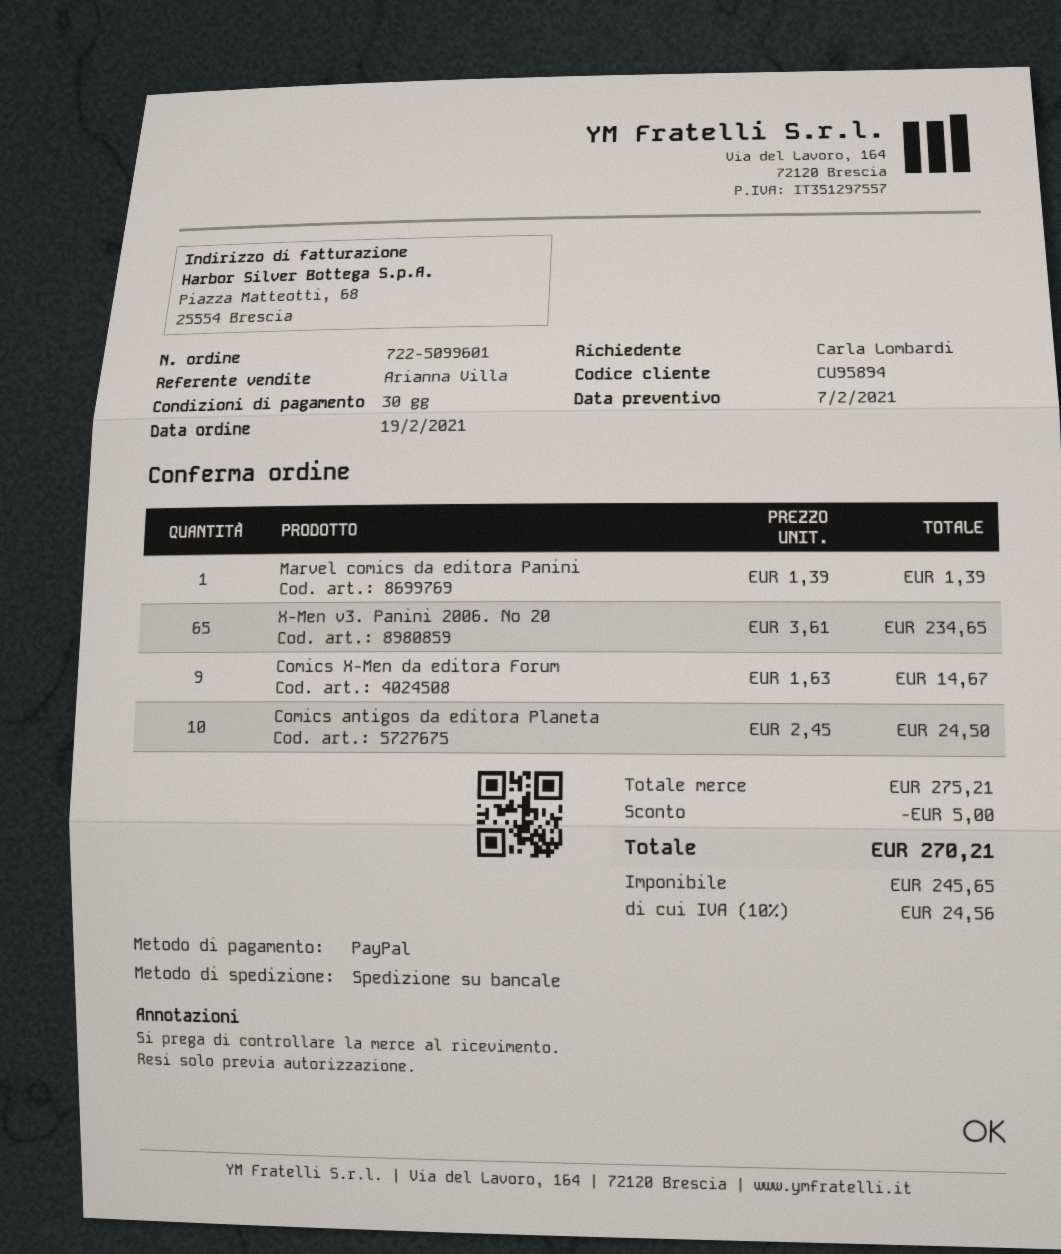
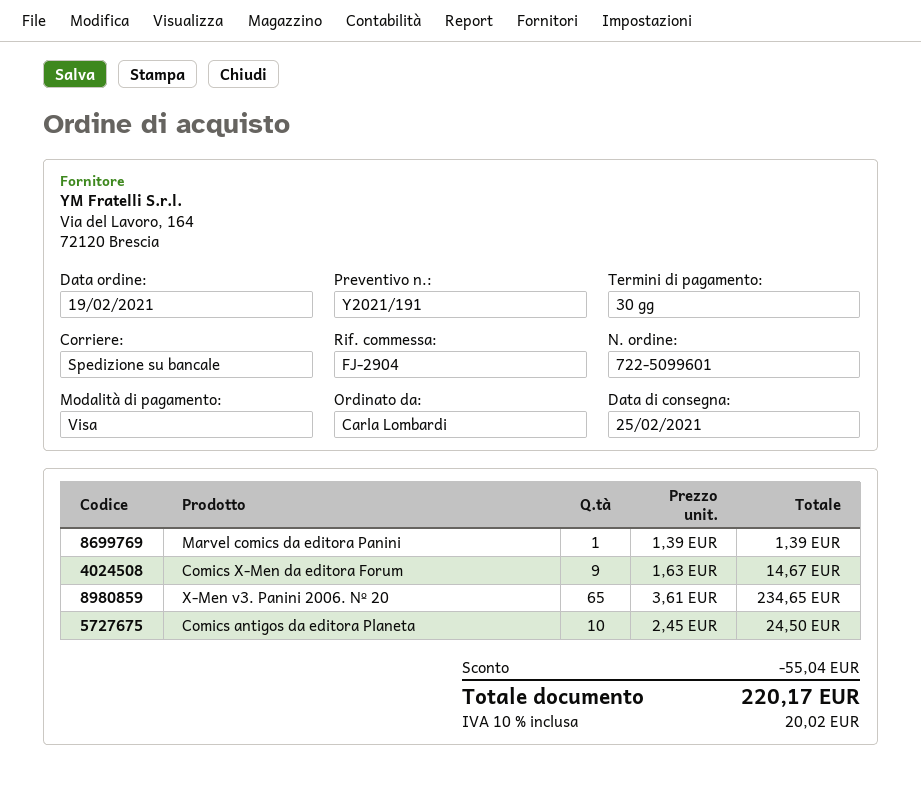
payment method: PayPal -> Visa
discount: 5.00 -> 55.04
tax: 10% = 24.56 -> 10% = 20.02
total: 270.21 -> 220.17

